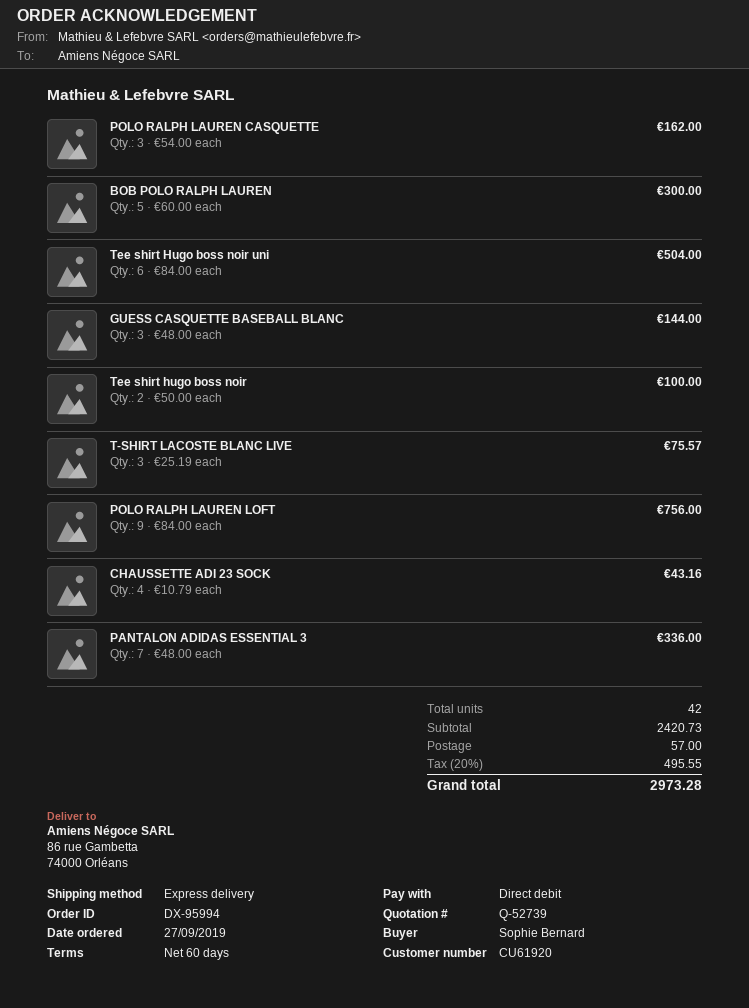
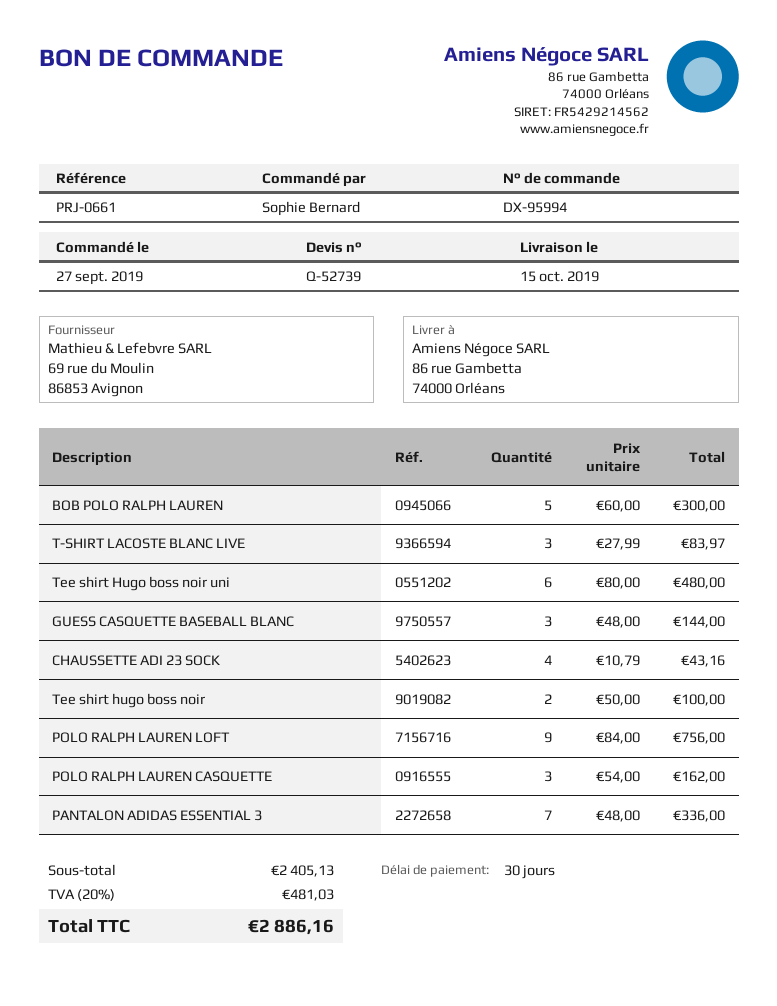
payment terms: 60 days -> 30 days
Tee shirt Hugo boss noir uni: 6 x 84.00 = 504.00 -> 6 x 80.00 = 480.00
T-SHIRT LACOSTE BLANC LIVE: 3 x 25.19 = 75.57 -> 3 x 27.99 = 83.97
subtotal: 2420.73 -> 2405.13
shipping: 57.00 -> none
tax: 20% = 495.55 -> 20% = 481.03
total: 2973.28 -> 2886.16

